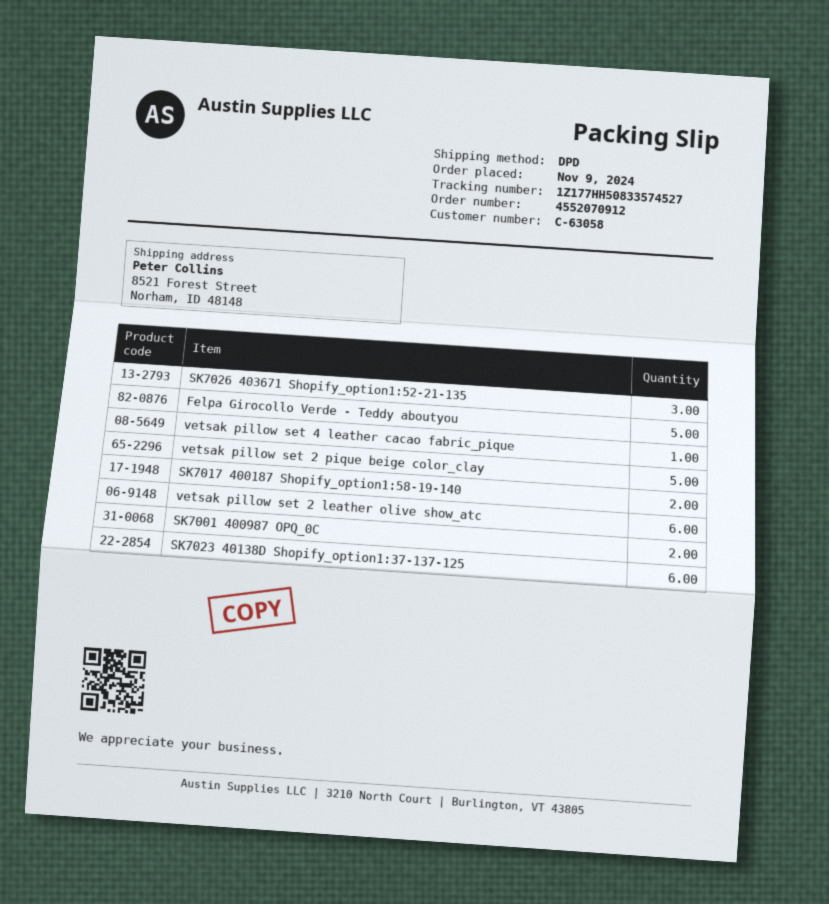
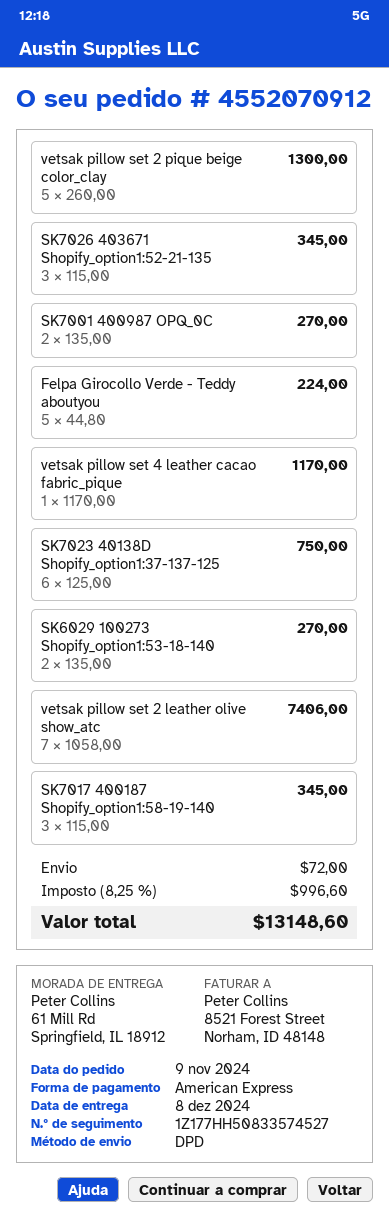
ship to: 8521 Forest Street, Norham, ID 48148 -> 61 Mill Rd, Springfield, IL 18912
SK7017 400187 Shopify_option1:58-19-140: 2 -> 3
vetsak pillow set 2 leather olive show_atc: 6 -> 7
SK6029 100273 Shopify_option1:53-18-140: none -> 2

